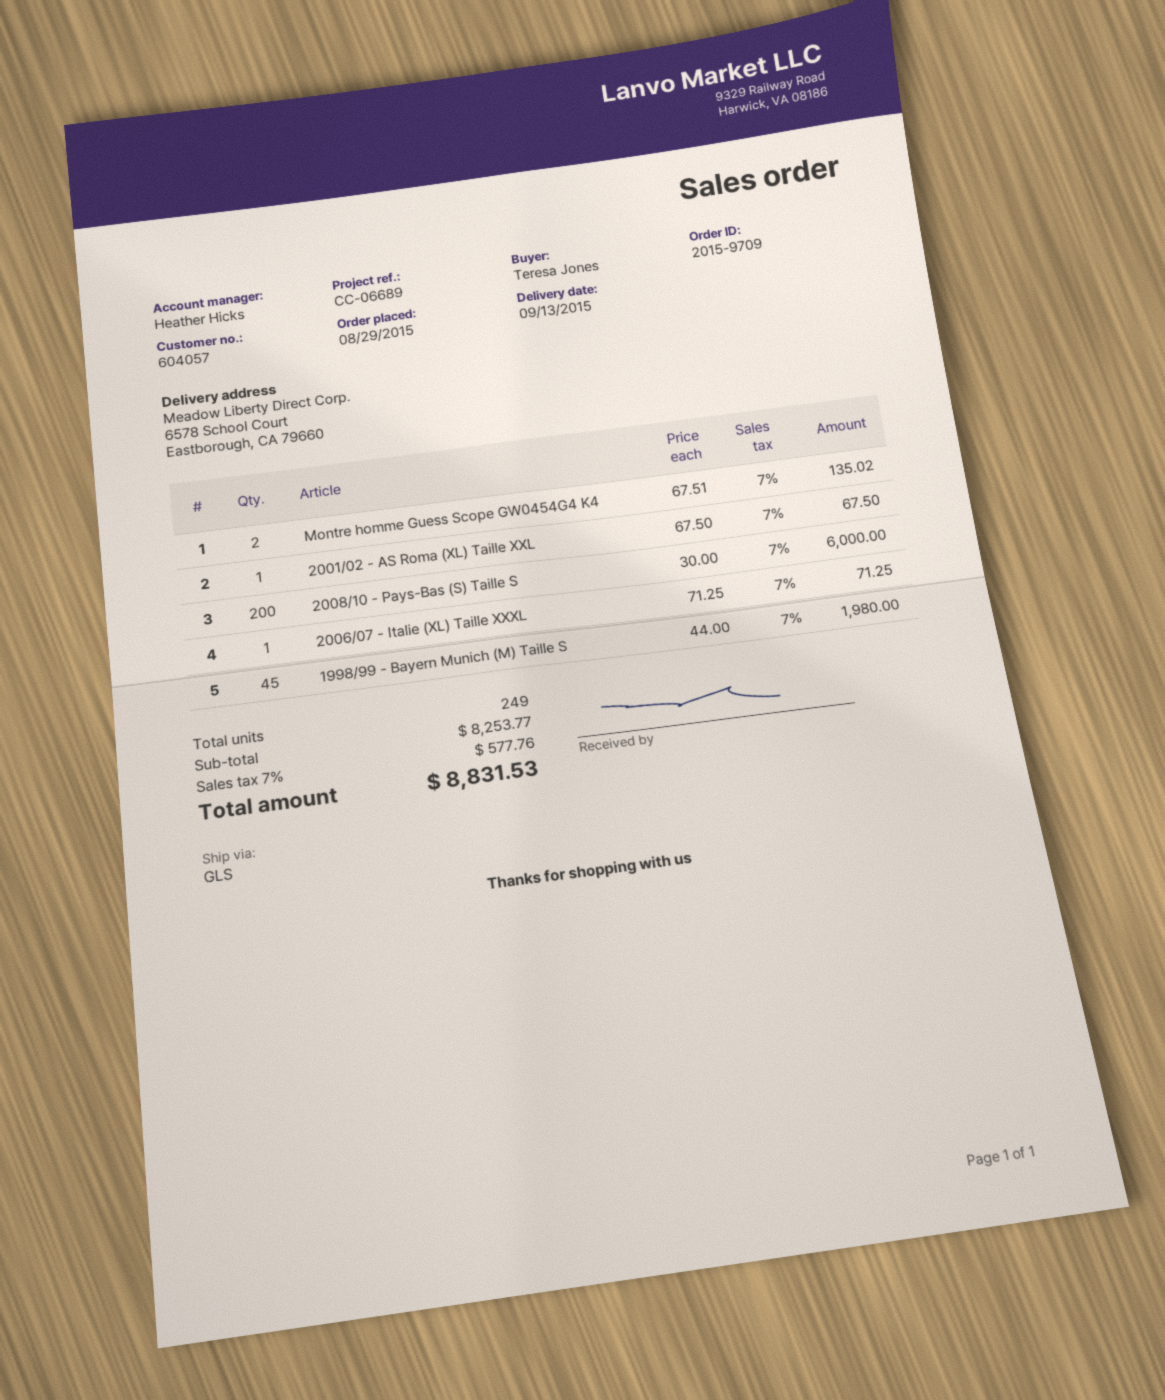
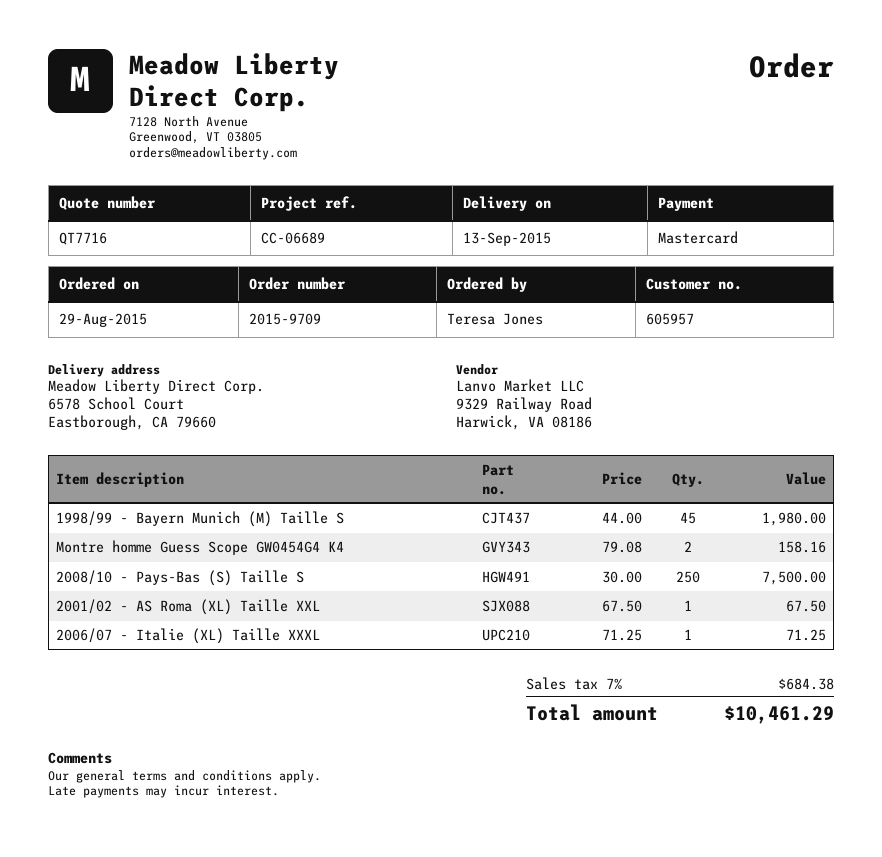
customer number: 604057 -> 605957
Montre homme Guess Scope GW0454G4 K4: 2 x 67.51 = 135.02 -> 2 x 79.08 = 158.16
2008/10 - Pays-Bas (S) Taille S: 200 x 30.00 = 6000.00 -> 250 x 30.00 = 7500.00
tax: 7% = 577.76 -> 7% = 684.38
total: 8831.53 -> 10461.29

